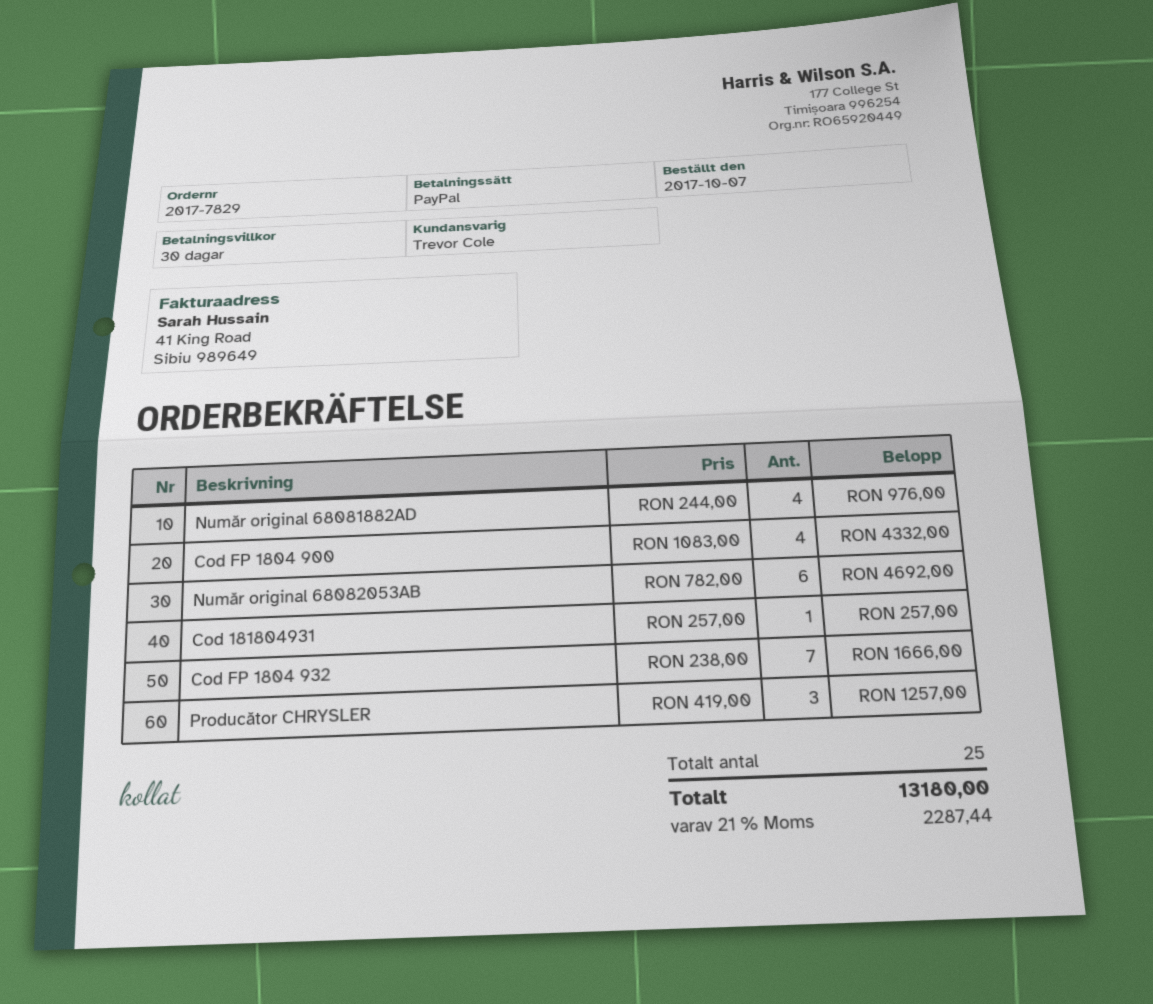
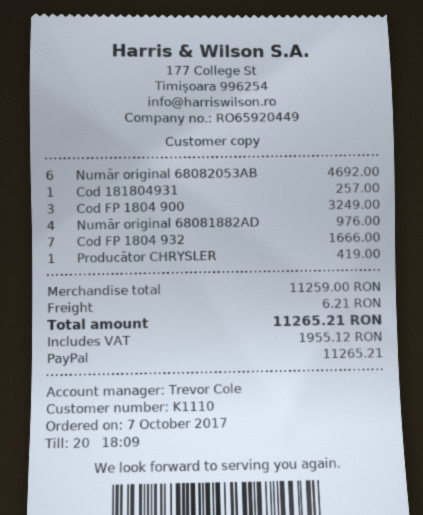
Cod FP 1804 900: 4 for 4332.00 -> 3 for 3249.00
Producător CHRYSLER: 3 for 1257.00 -> 1 for 419.00
shipping: none -> 6.21
tax: 2287.44 -> 1955.12
total: 13180.00 -> 11265.21

